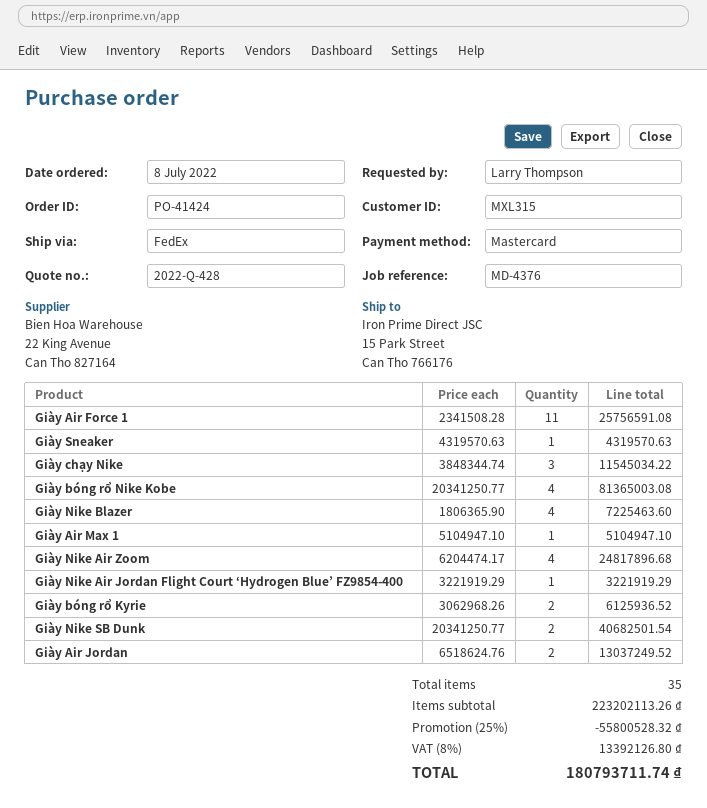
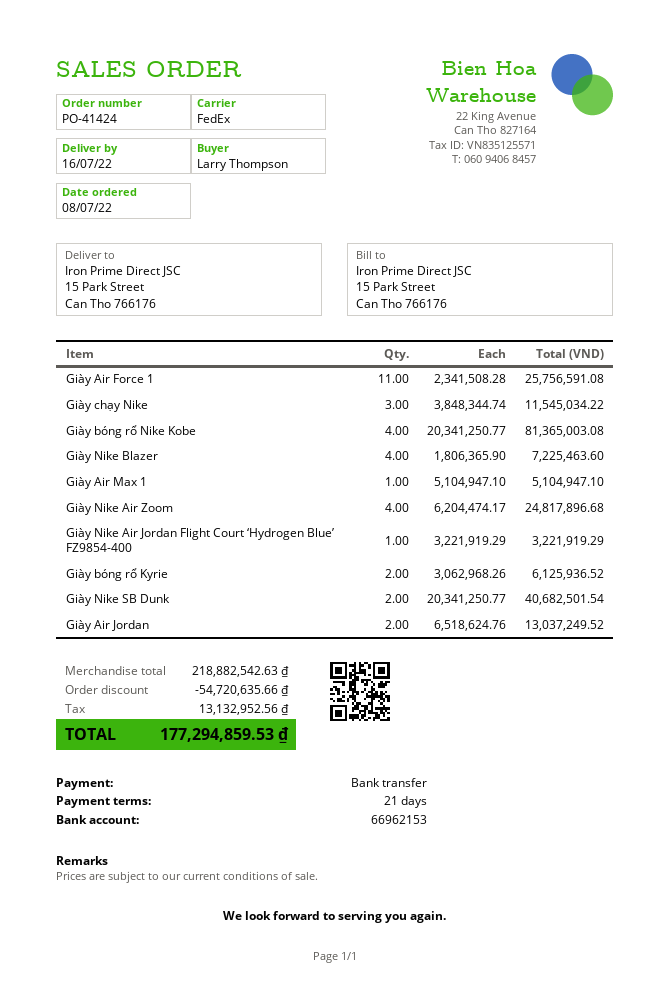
payment method: Mastercard -> bank transfer
Giày Sneaker: 1 x 4319570.63 = 4319570.63 -> none
subtotal: 223202113.26 -> 218882542.63
discount: 55800528.32 -> 54720635.66
tax: 13392126.80 -> 13132952.56
total: 180793711.74 -> 177294859.53

